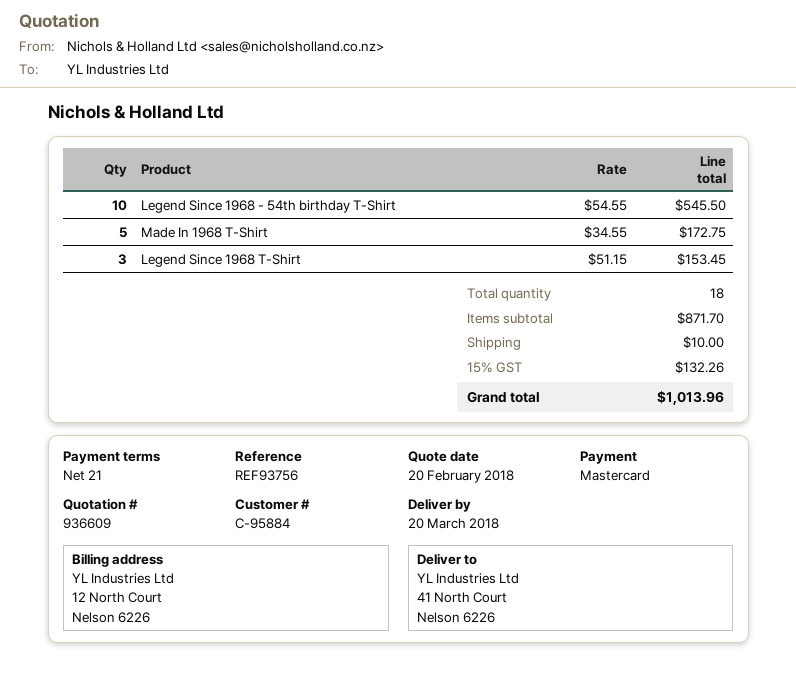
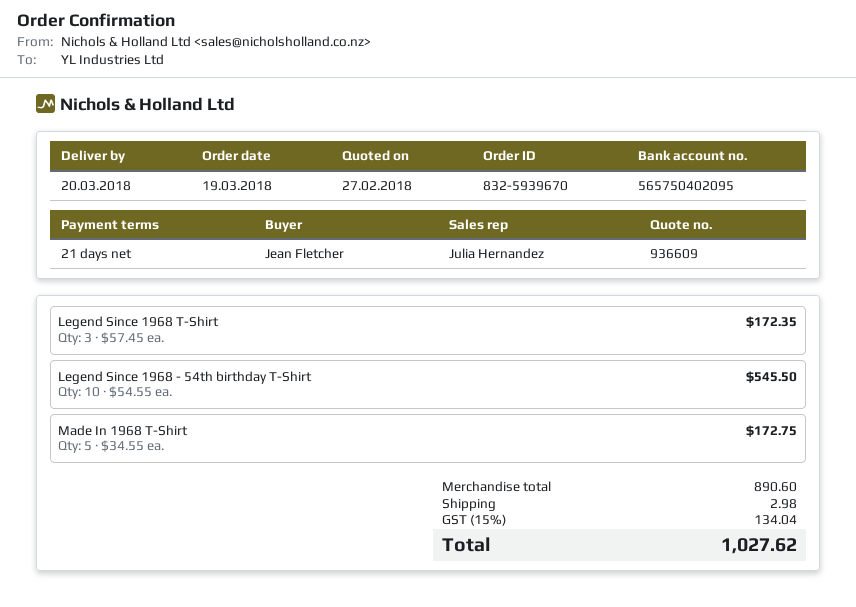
quote date: 2018-02-20 -> 2018-02-27
Legend Since 1968 T-Shirt: 3 x 51.15 = 153.45 -> 3 x 57.45 = 172.35
subtotal: 871.70 -> 890.60
shipping: 10.00 -> 2.98
tax: 15% = 132.26 -> 15% = 134.04
total: 1013.96 -> 1027.62

